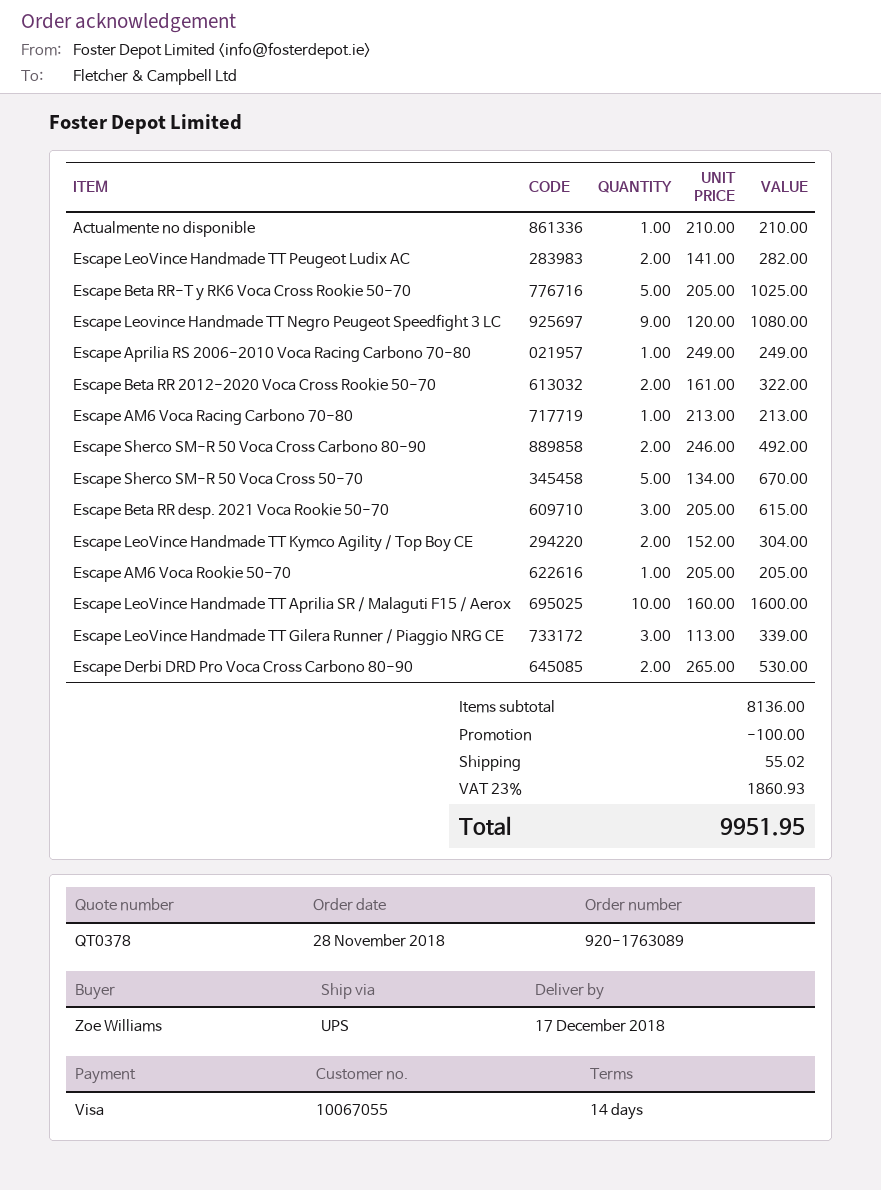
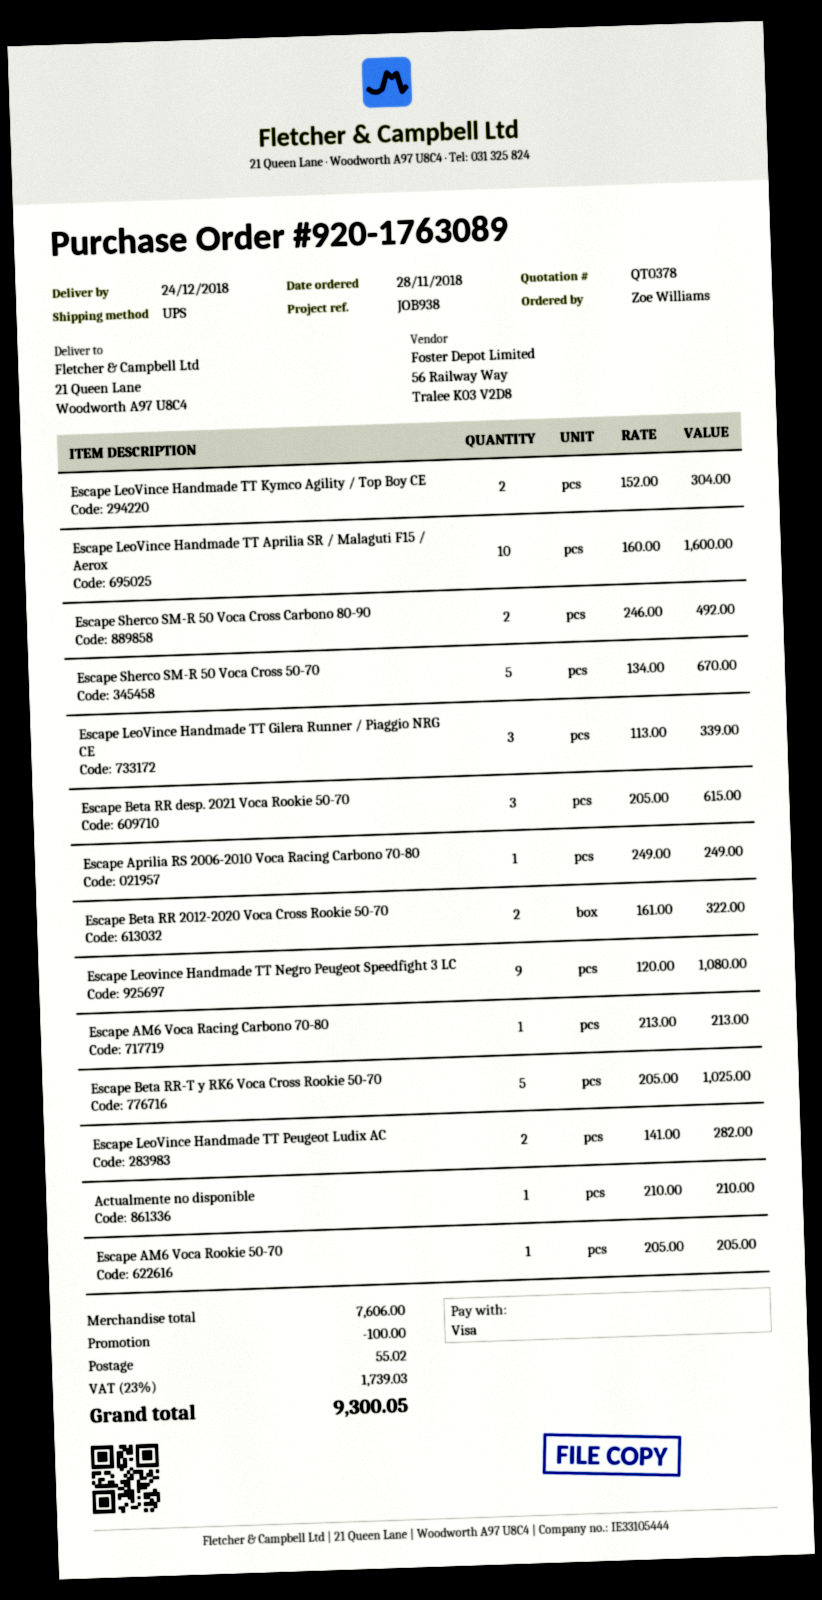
delivery date: 2018-12-17 -> 2018-12-24
Escape Derbi DRD Pro Voca Cross Carbono 80-90: 2 x 265.00 = 530.00 -> none
subtotal: 8136.00 -> 7606.00
tax: 23% = 1860.93 -> 23% = 1739.03
total: 9951.95 -> 9300.05

